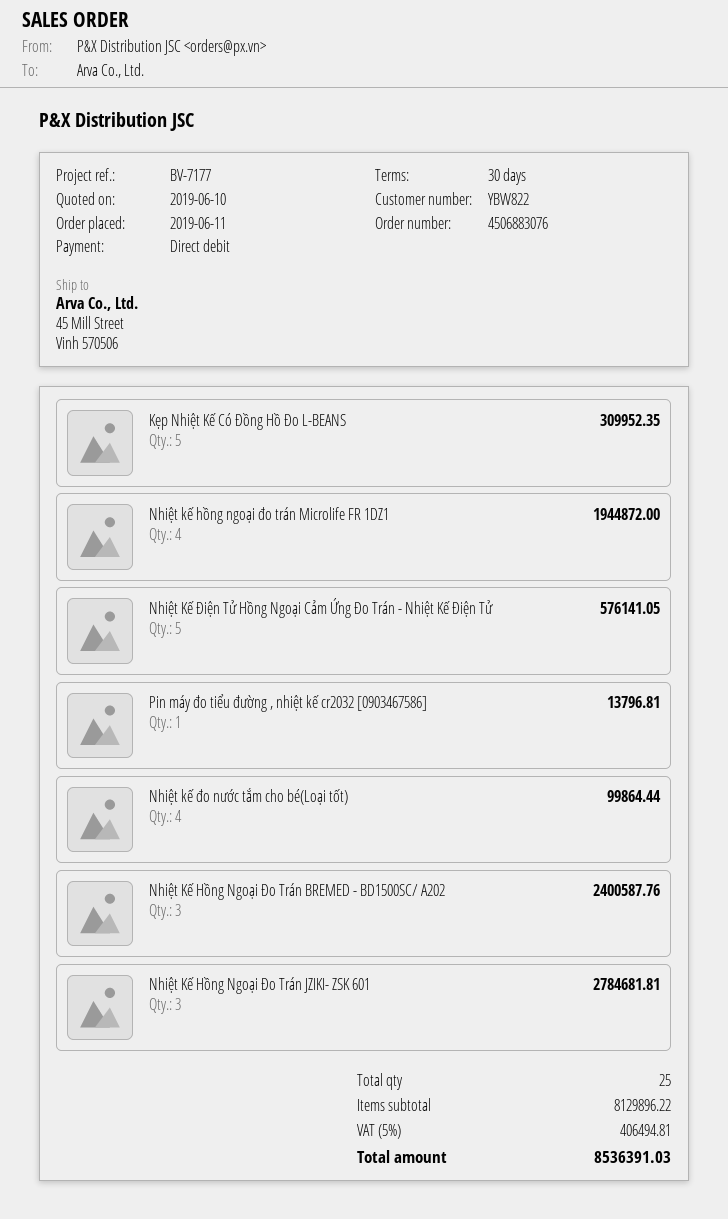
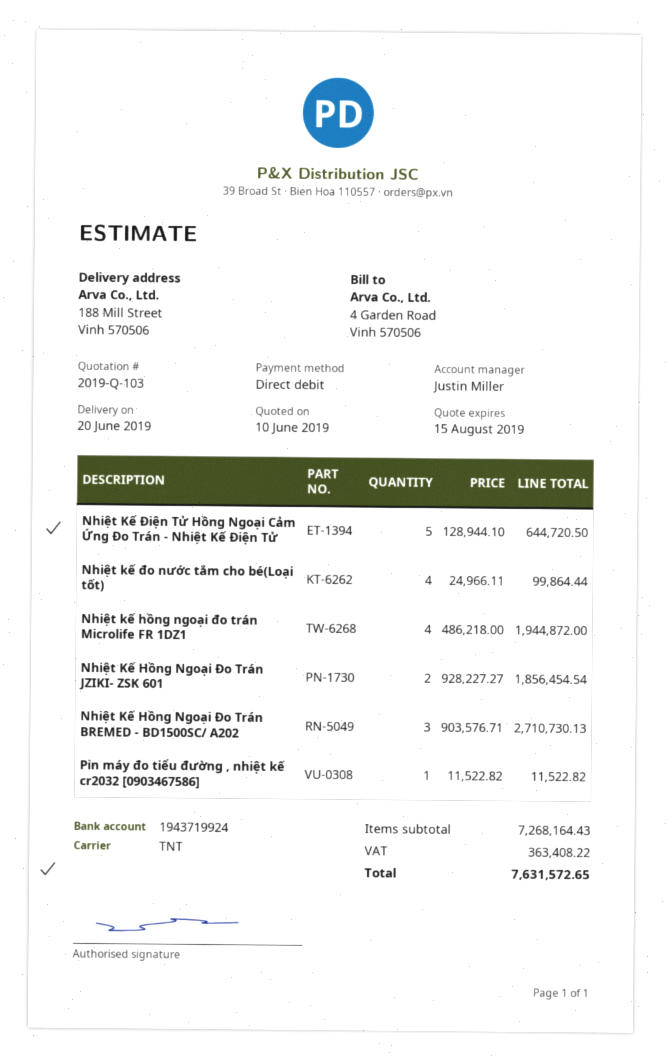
ship to: 45 Mill Street, Vinh 570506 -> 188 Mill Street, Vinh 570506
Kẹp Nhiệt Kế Có Đồng Hồ Đo L-BEANS: 5 for 309952.35 -> none
Nhiệt Kế Điện Tử Hồng Ngoại Cảm Ứng Đo Trán - Nhiệt Kế Điện Tử: 5 for 576141.05 -> 5 for 644720.50
Pin máy đo tiểu đường , nhiệt kế cr2032 [0903467586]: 1 for 13796.81 -> 1 for 11522.82
Nhiệt Kế Hồng Ngoại Đo Trán BREMED - BD1500SC/ A202: 3 for 2400587.76 -> 3 for 2710730.13
Nhiệt Kế Hồng Ngoại Đo Trán JZIKI- ZSK 601: 3 for 2784681.81 -> 2 for 1856454.54
subtotal: 8129896.22 -> 7268164.43
tax: 406494.81 -> 363408.22
total: 8536391.03 -> 7631572.65

